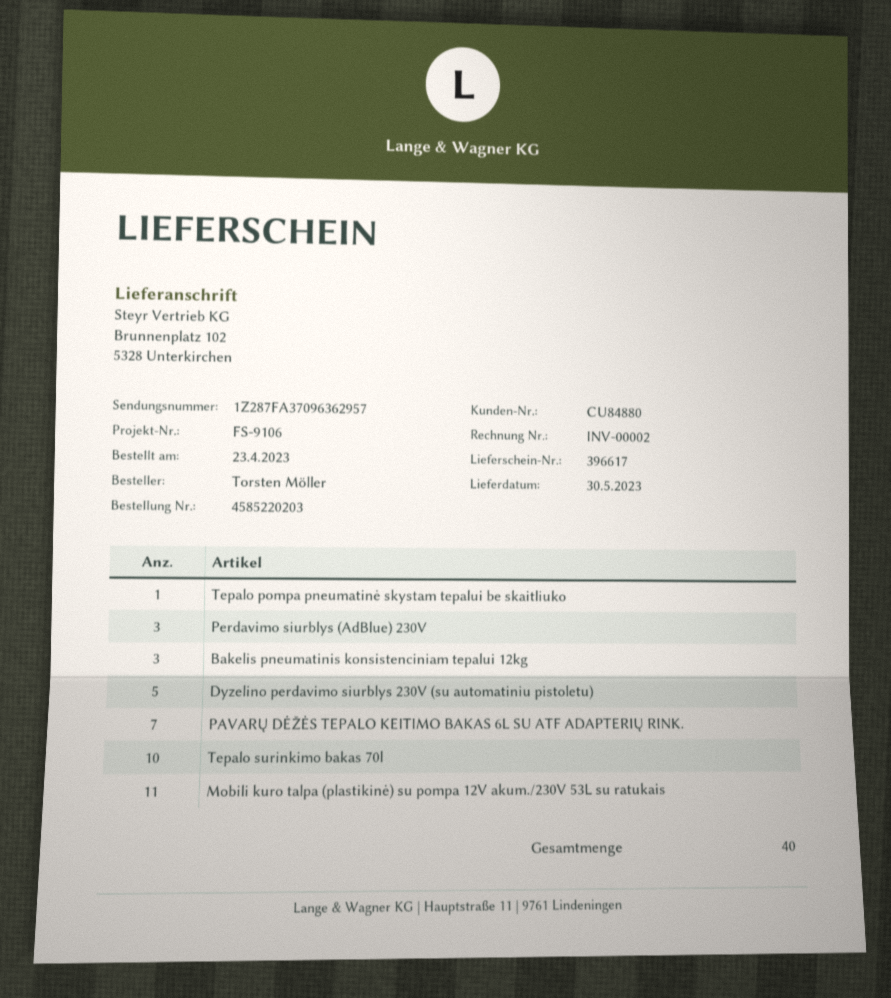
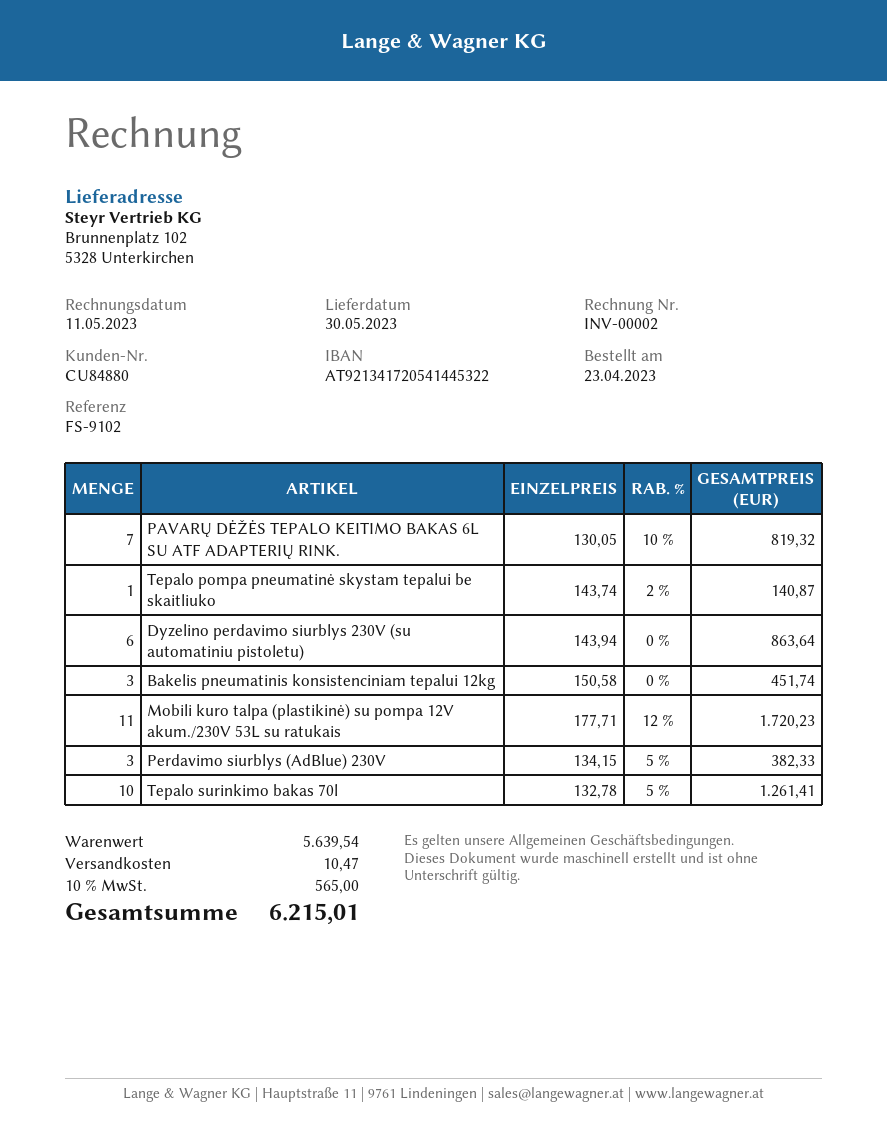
reference: FS-9106 -> FS-9102
Dyzelino perdavimo siurblys 230V (su automatiniu pistoletu): 5 -> 6

